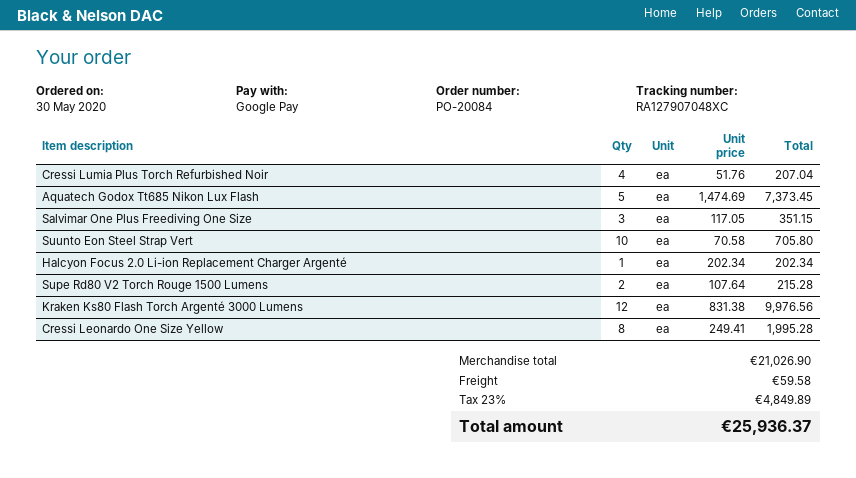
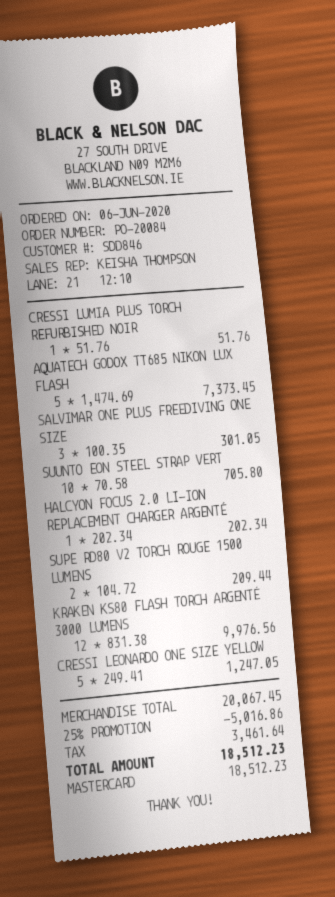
order date: 2020-05-30 -> 2020-06-06
payment method: Google Pay -> Mastercard
Cressi Lumia Plus Torch Refurbished Noir: 4 x 51.76 = 207.04 -> 1 x 51.76 = 51.76
Salvimar One Plus Freediving One Size: 3 x 117.05 = 351.15 -> 3 x 100.35 = 301.05
Supe Rd80 V2 Torch Rouge 1500 Lumens: 2 x 107.64 = 215.28 -> 2 x 104.72 = 209.44
Cressi Leonardo One Size Yellow: 8 x 249.41 = 1995.28 -> 5 x 249.41 = 1247.05
subtotal: 21026.90 -> 20067.45
discount: none -> 25% = 5016.86
shipping: 59.58 -> none
tax: 4849.89 -> 3461.64
total: 25936.37 -> 18512.23

